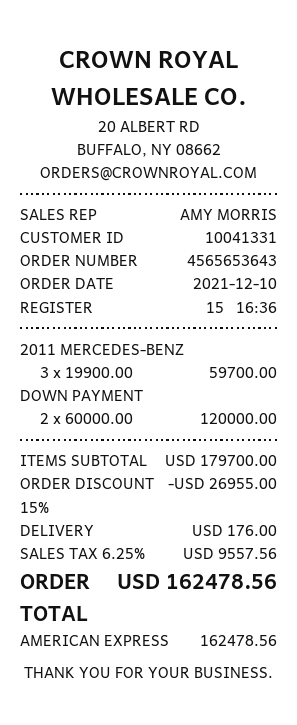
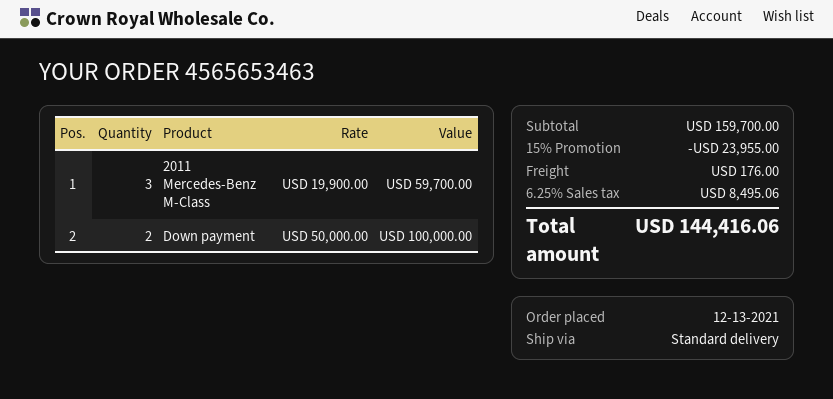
order number: 4565653643 -> 4565653463
order date: 2021-12-10 -> 2021-12-13
DOWN PAYMENT: 2 x 60000.00 = 120000.00 -> 2 x 50000.00 = 100000.00
subtotal: 179700.00 -> 159700.00
discount: 15% = 26955.00 -> 15% = 23955.00
tax: 6.25% = 9557.56 -> 6.25% = 8495.06
total: 162478.56 -> 144416.06

